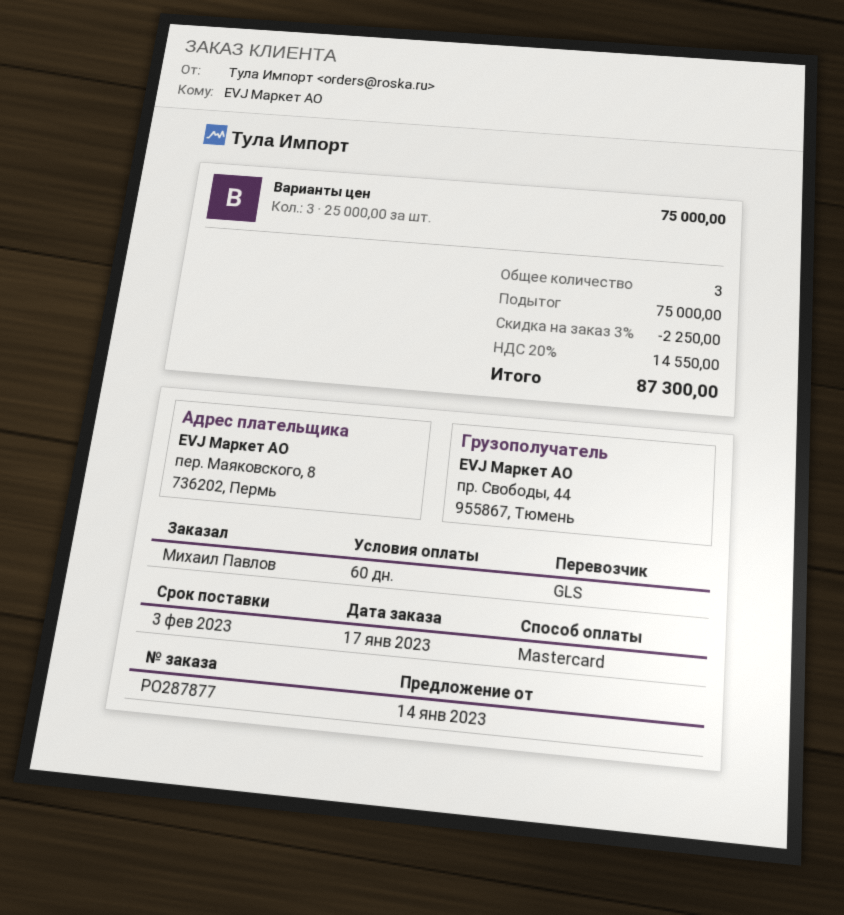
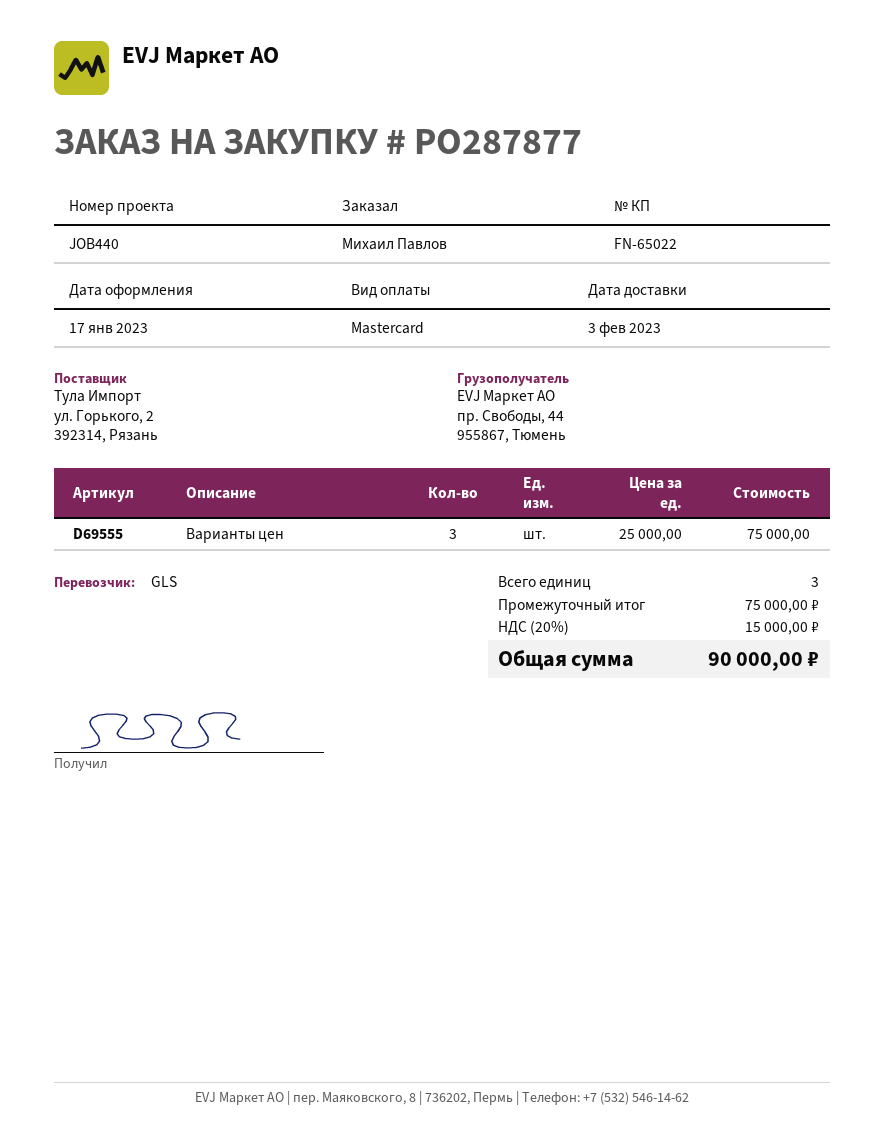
discount: 3% = 2250.00 -> none
tax: 20% = 14550.00 -> 20% = 15000.00
total: 87300.00 -> 90000.00

